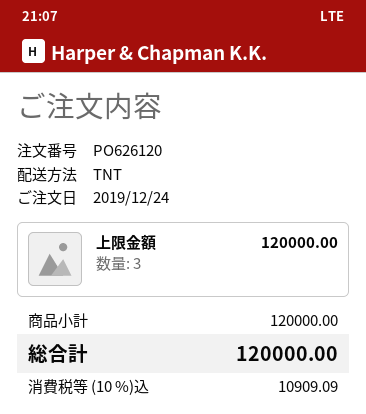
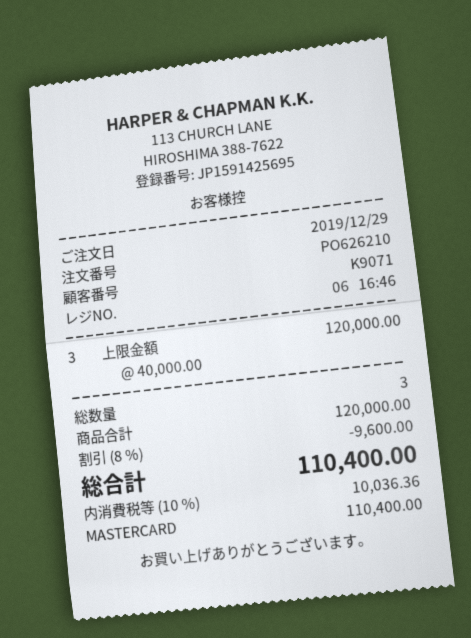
order number: PO626120 -> PO626210
order date: 2019-12-24 -> 2019-12-29
discount: none -> 8% = 9600.00
tax: 10% = 10909.09 -> 10% = 10036.36
total: 120000.00 -> 110400.00

